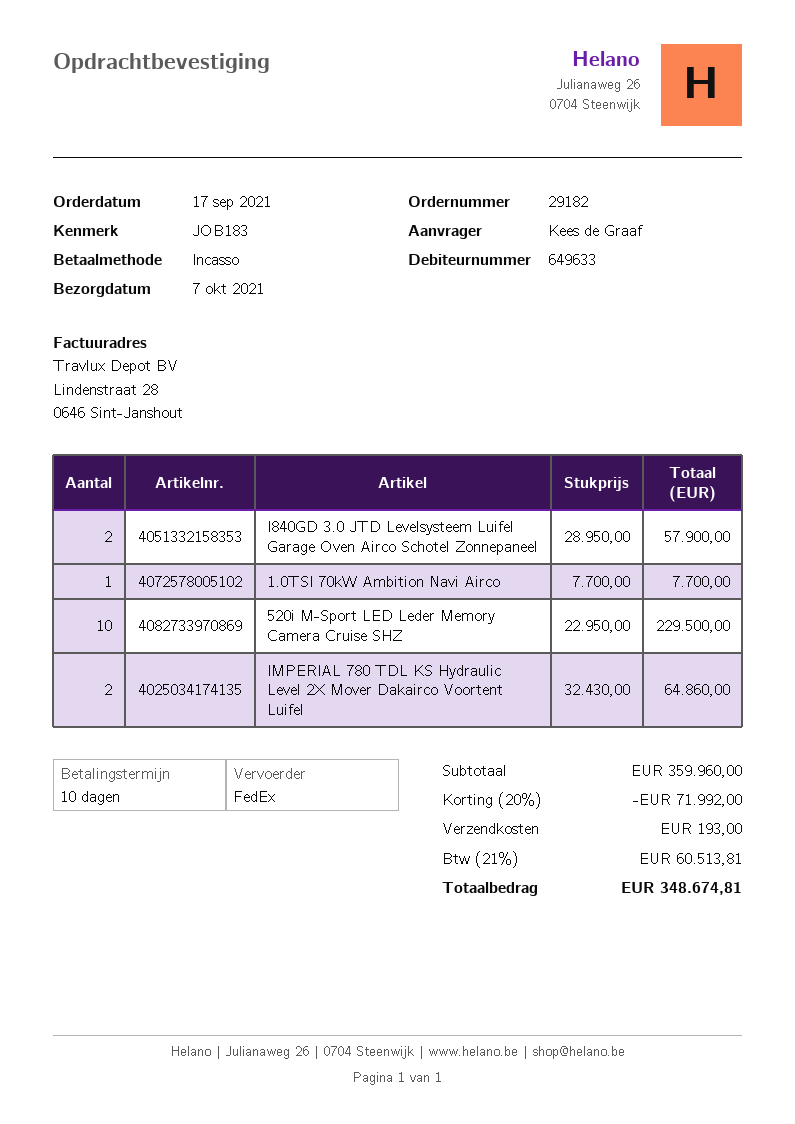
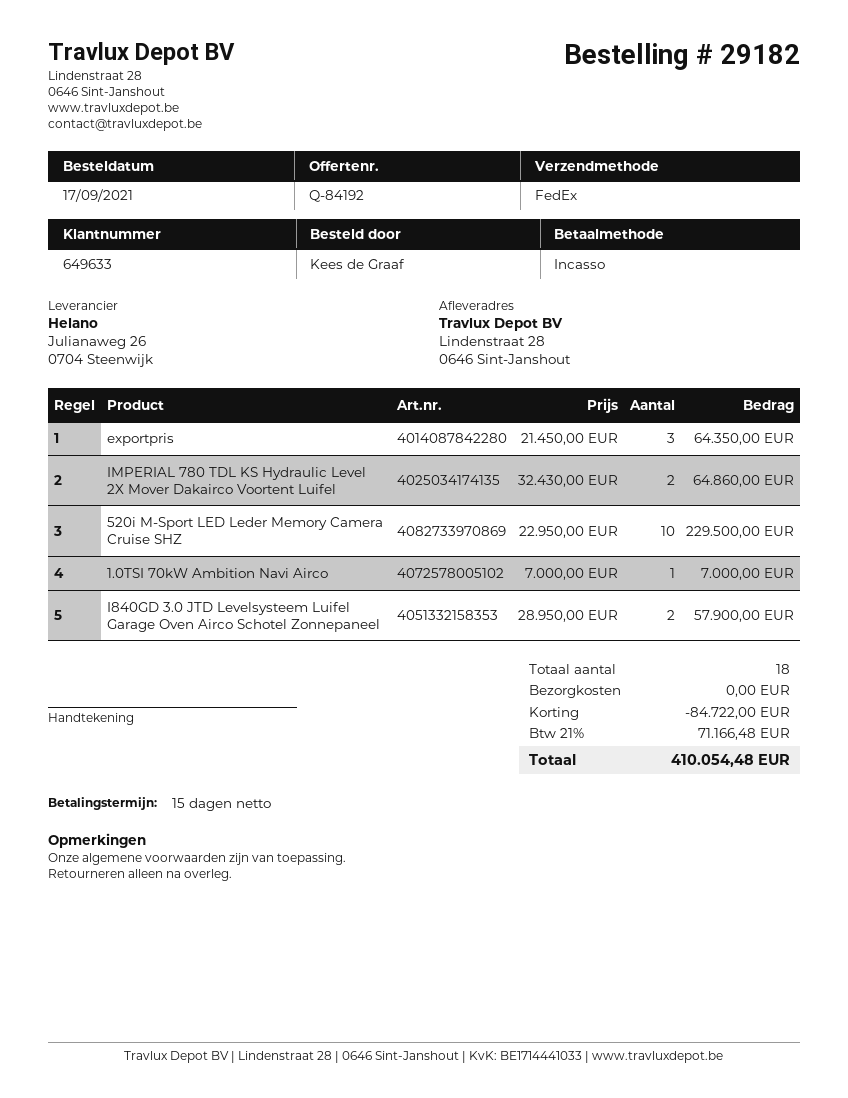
payment terms: 10 days -> 15 days
1.0TSI 70kW Ambition Navi Airco: 1 x 7700.00 = 7700.00 -> 1 x 7000.00 = 7000.00
exportpris: none -> 3 x 21450.00 = 64350.00
discount: 71992.00 -> 84722.00
shipping: 193.00 -> 0.00
tax: 21% = 60513.81 -> 21% = 71166.48
total: 348674.81 -> 410054.48

